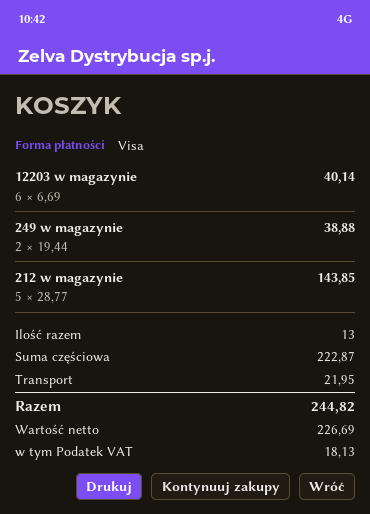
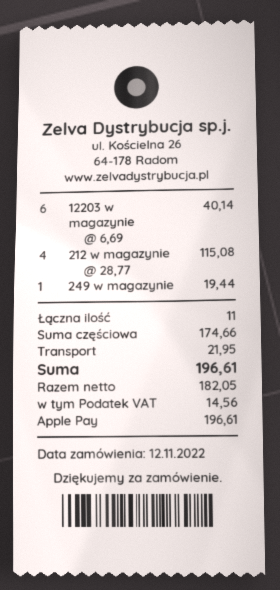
payment method: Visa -> Apple Pay
249 w magazynie: 2 x 19.44 = 38.88 -> 1 x 19.44 = 19.44
212 w magazynie: 5 x 28.77 = 143.85 -> 4 x 28.77 = 115.08
total quantity: 13 -> 11
subtotal: 222.87 -> 174.66
net: 226.69 -> 182.05
tax: 18.13 -> 14.56
total: 244.82 -> 196.61

